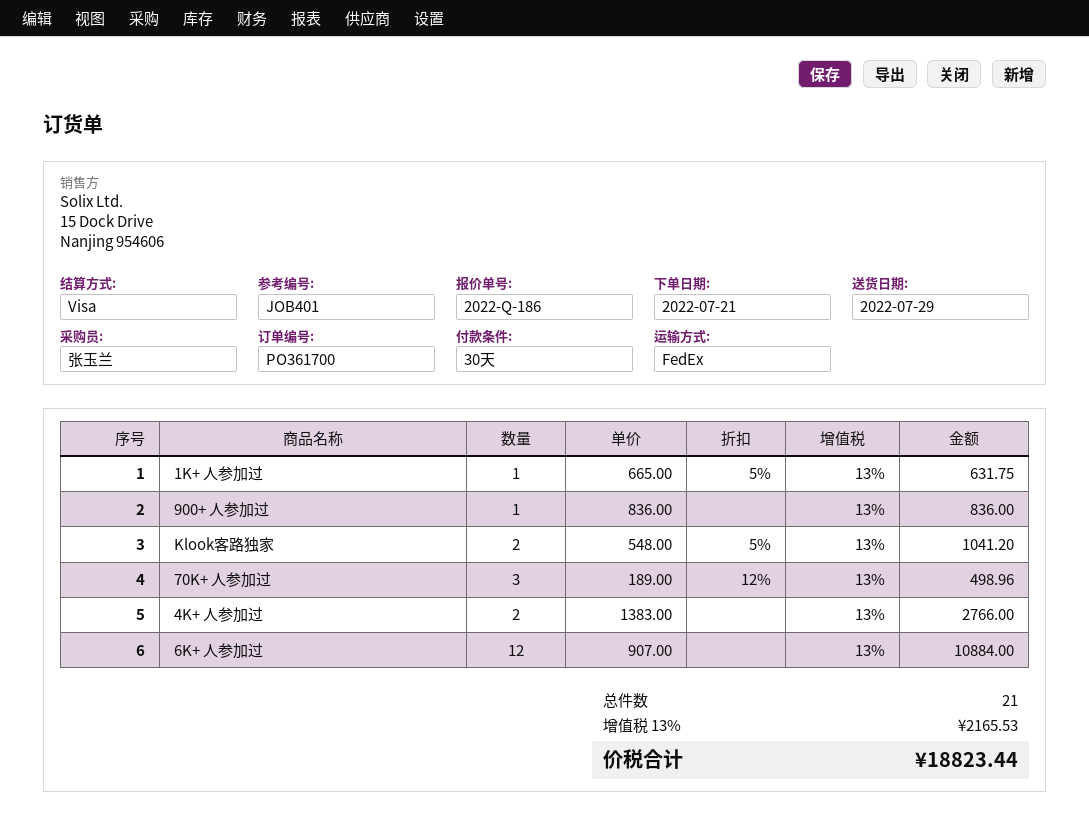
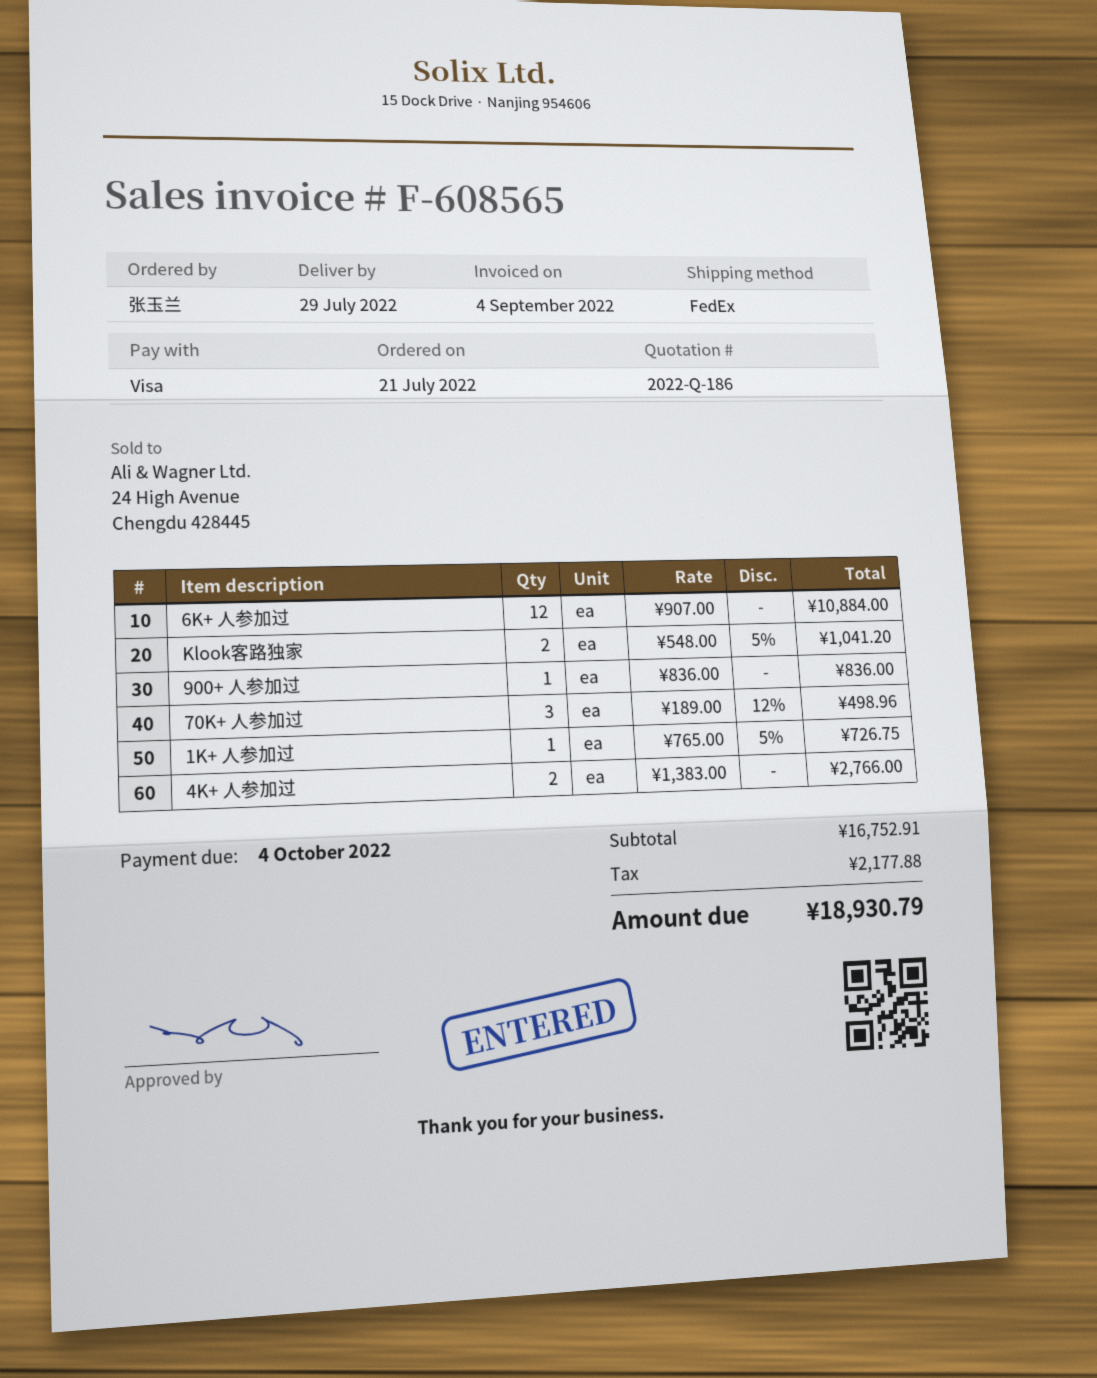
1K+ 人参加过: 1 x 665.00 - 5% = 631.75 -> 1 x 765.00 - 5% = 726.75
tax: 2165.53 -> 2177.88
total: 18823.44 -> 18930.79

